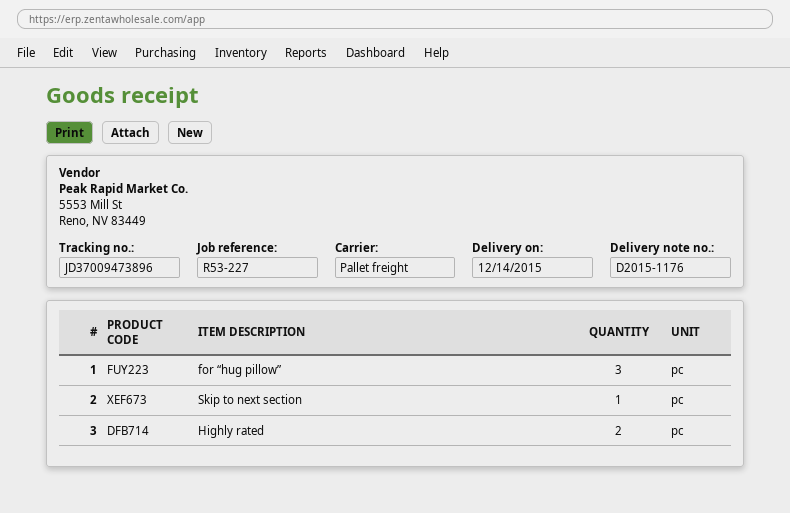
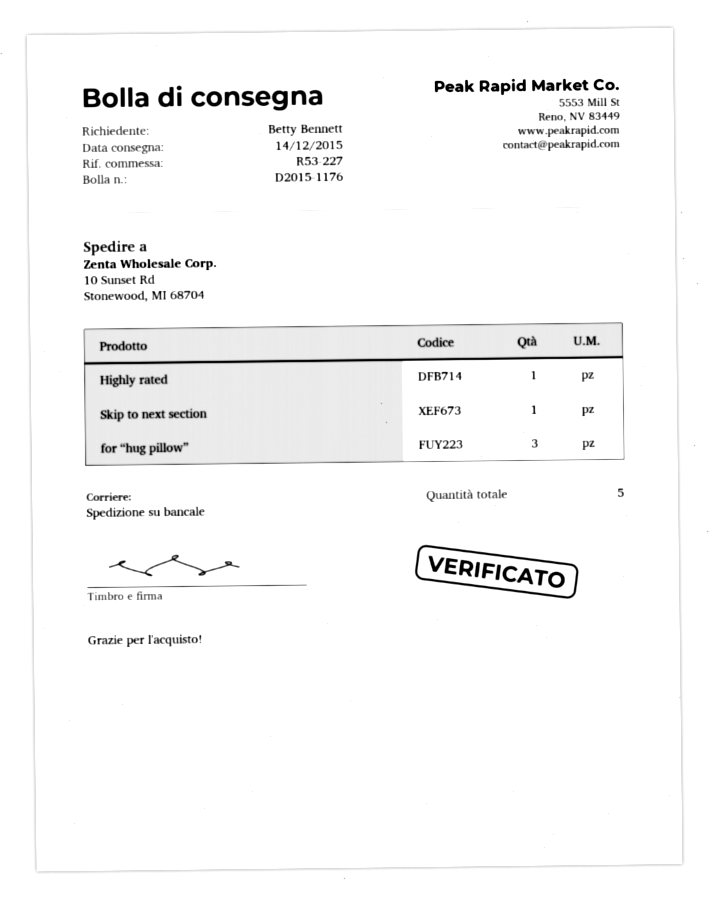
Highly rated: 2 -> 1

